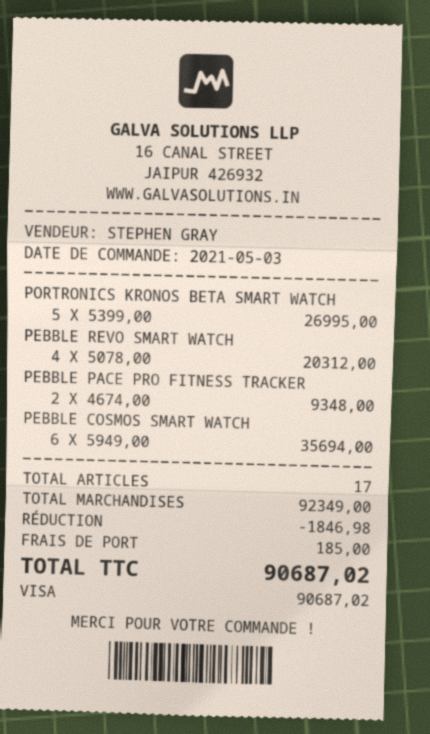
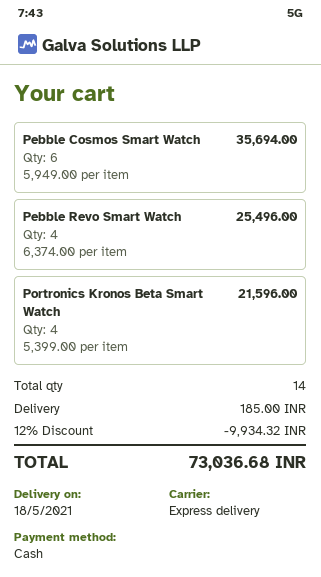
payment method: Visa -> cash
PORTRONICS KRONOS BETA SMART WATCH: 5 x 5399.00 = 26995.00 -> 4 x 5399.00 = 21596.00
PEBBLE REVO SMART WATCH: 4 x 5078.00 = 20312.00 -> 4 x 6374.00 = 25496.00
PEBBLE PACE PRO FITNESS TRACKER: 2 x 4674.00 = 9348.00 -> none
total quantity: 17 -> 14
discount: 1846.98 -> 9934.32
total: 90687.02 -> 73036.68

